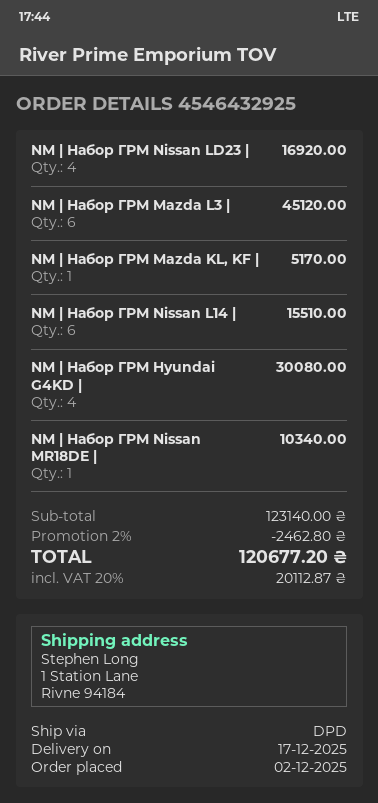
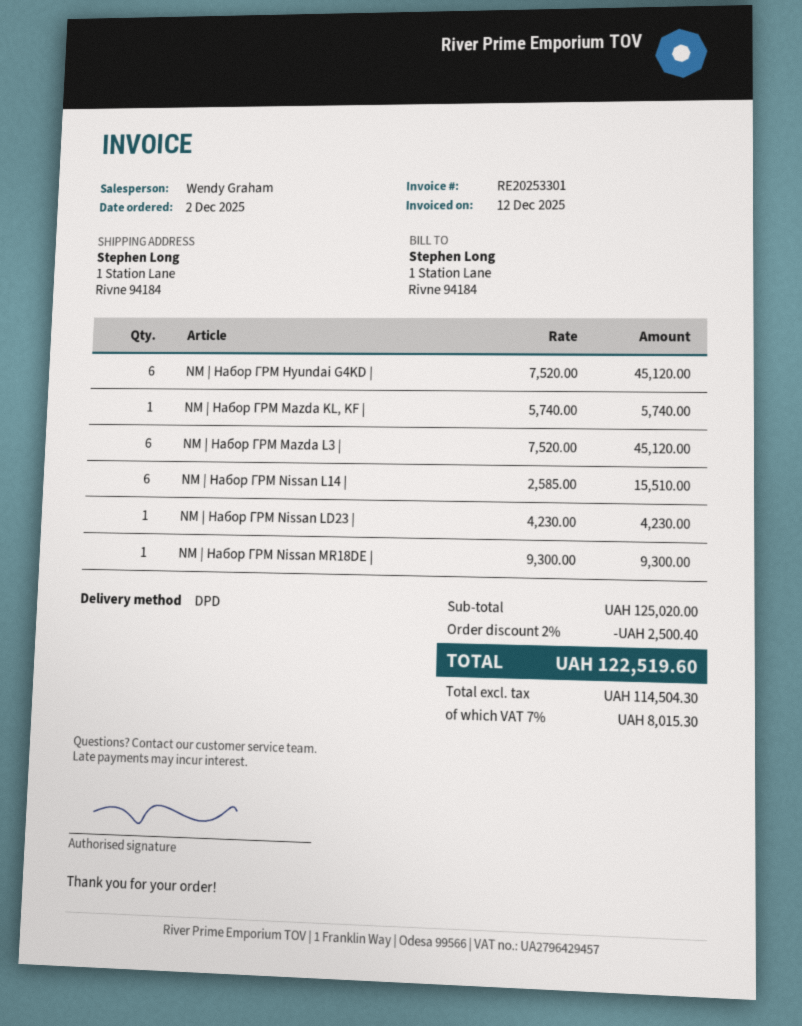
NM | Набор ГРМ Nissan LD23 |: 4 for 16920.00 -> 1 for 4230.00
NM | Набор ГРМ Mazda KL, KF |: 1 for 5170.00 -> 1 for 5740.00
NM | Набор ГРМ Hyundai G4KD |: 4 for 30080.00 -> 6 for 45120.00
NM | Набор ГРМ Nissan MR18DE |: 1 for 10340.00 -> 1 for 9300.00
subtotal: 123140.00 -> 125020.00
discount: 2% = 2462.80 -> 2% = 2500.40
tax: 20% = 20112.87 -> 7% = 8015.30
total: 120677.20 -> 122519.60

